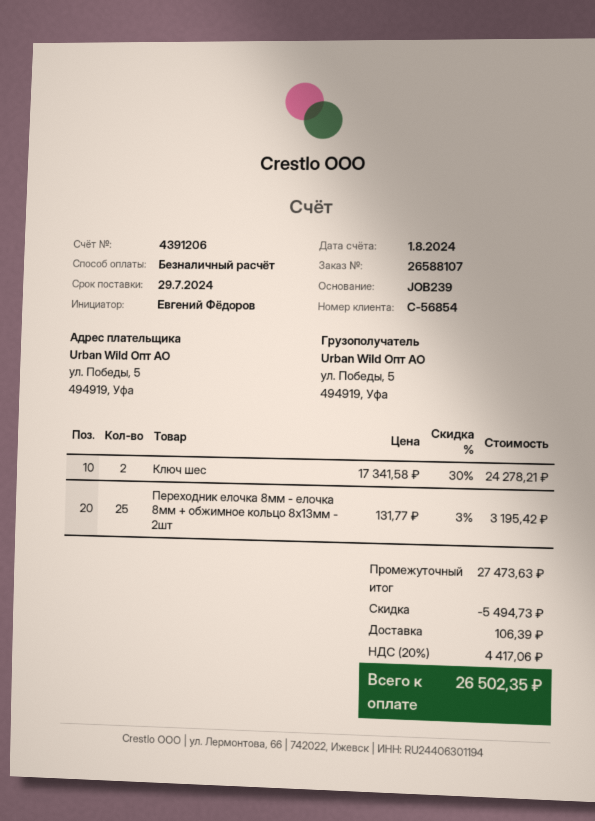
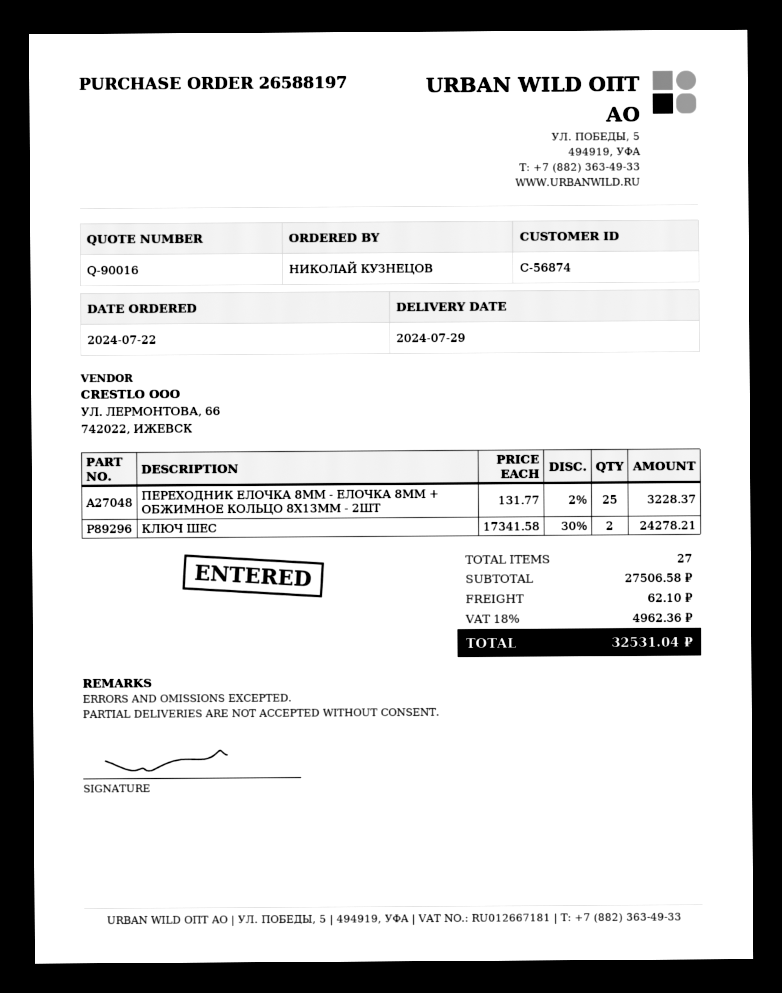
order number: 26588107 -> 26588197
customer number: C-56854 -> C-56874
ordered by: Евгений Фёдоров -> НИКОЛАЙ КУЗНЕЦОВ
Переходник елочка 8мм - елочка 8мм + обжимное кольцо 8х13мм - 2шт: 25 x 131.77 - 3% = 3195.42 -> 25 x 131.77 - 2% = 3228.37
subtotal: 27473.63 -> 27506.58
discount: 5494.73 -> none
shipping: 106.39 -> 62.10
tax: 20% = 4417.06 -> 18% = 4962.36
total: 26502.35 -> 32531.04

